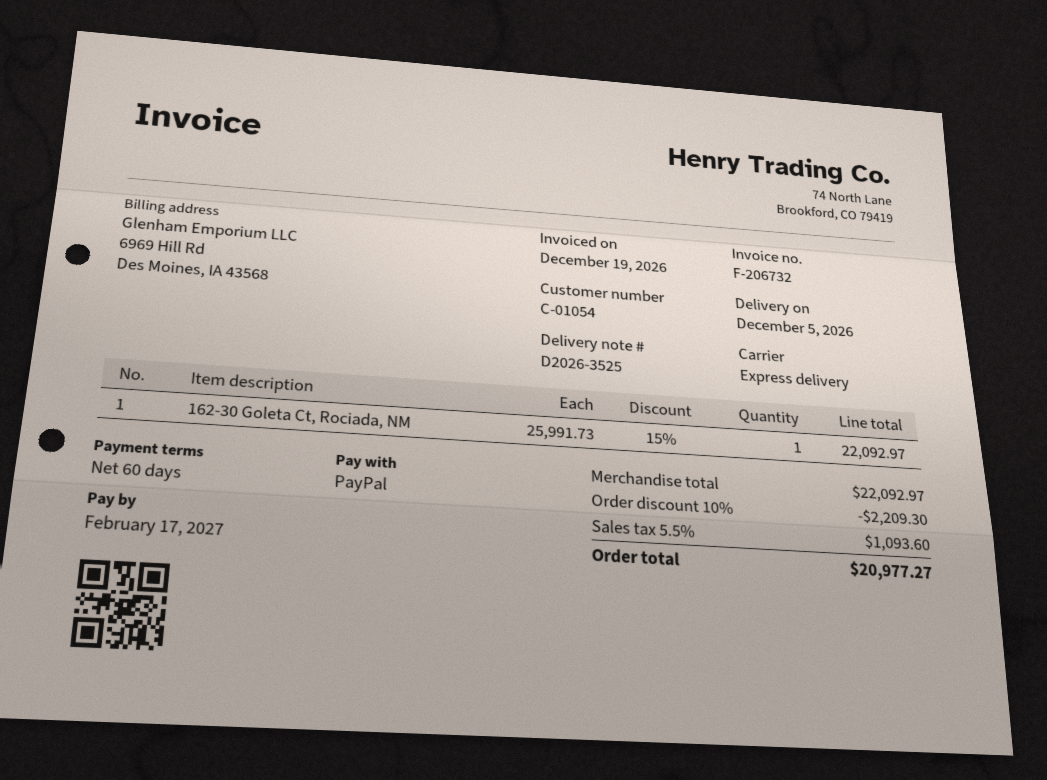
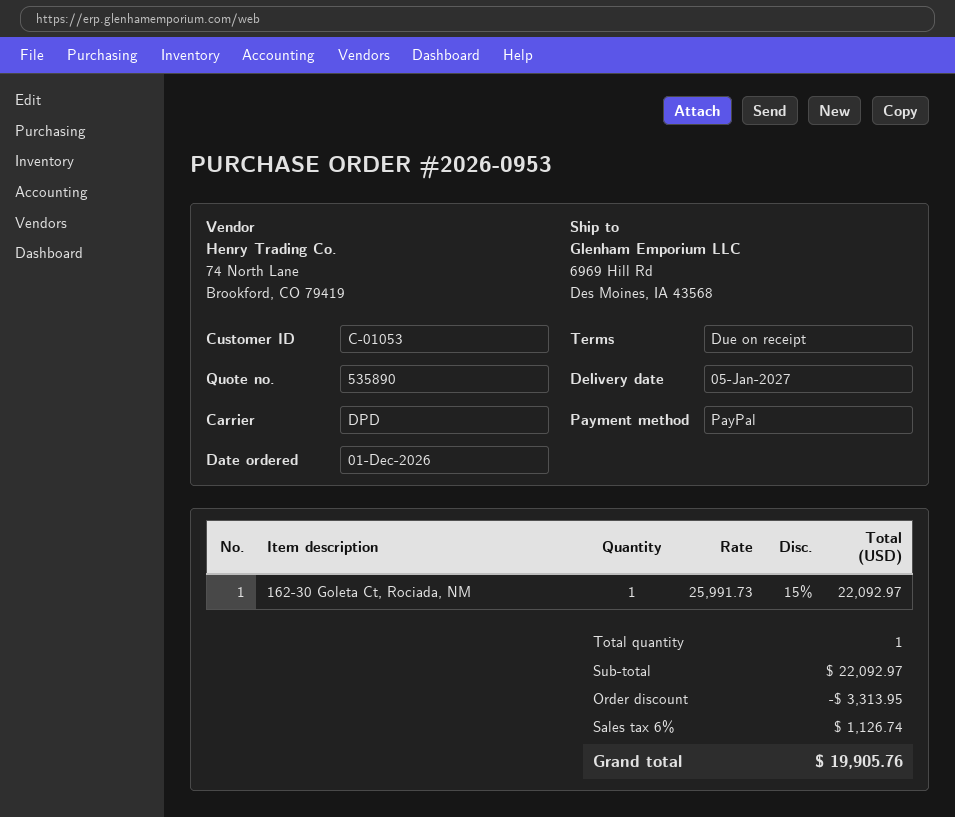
delivery date: 2026-12-05 -> 2027-01-05
payment terms: 60 days -> on receipt
customer number: C-01054 -> C-01053
shipping method: express -> DPD
discount: 2209.30 -> 3313.95
tax: 5.5% = 1093.60 -> 6% = 1126.74
total: 20977.27 -> 19905.76

